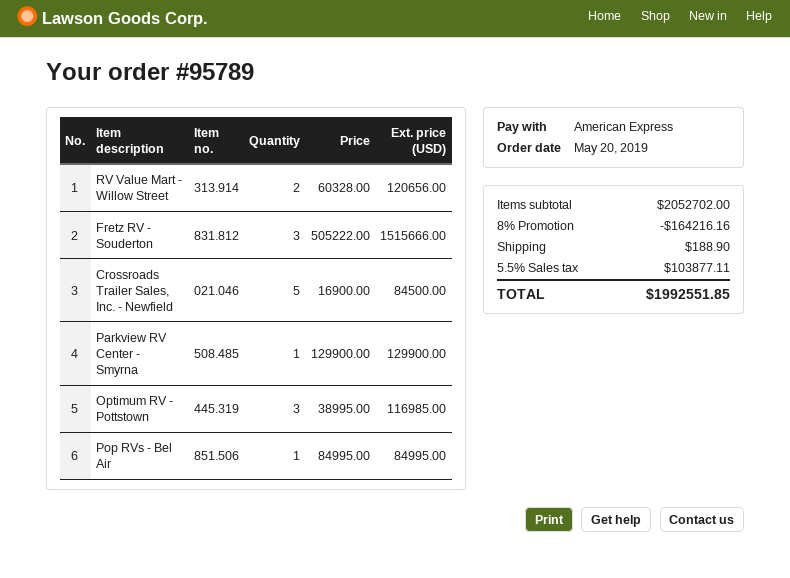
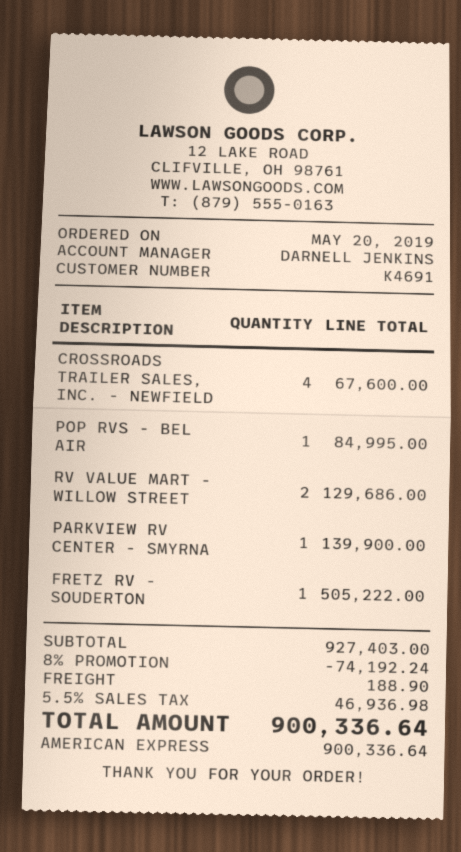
RV Value Mart - Willow Street: 2 for 120656.00 -> 2 for 129686.00
Fretz RV - Souderton: 3 for 1515666.00 -> 1 for 505222.00
Crossroads Trailer Sales, Inc. - Newfield: 5 for 84500.00 -> 4 for 67600.00
Parkview RV Center - Smyrna: 1 for 129900.00 -> 1 for 139900.00
Optimum RV - Pottstown: 3 for 116985.00 -> none
subtotal: 2052702.00 -> 927403.00
discount: 8% = 164216.16 -> 8% = 74192.24
tax: 5.5% = 103877.11 -> 5.5% = 46936.98
total: 1992551.85 -> 900336.64

